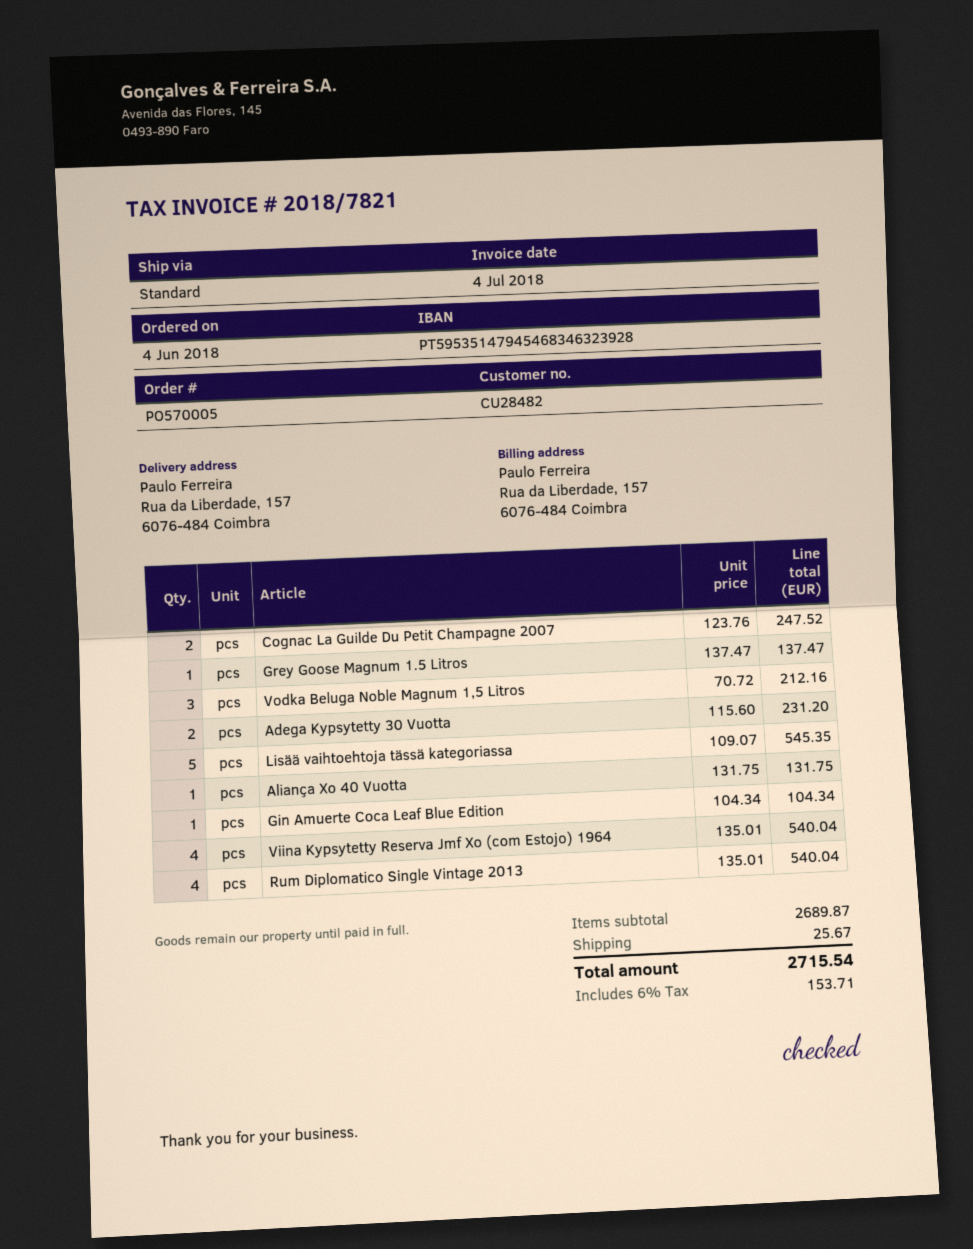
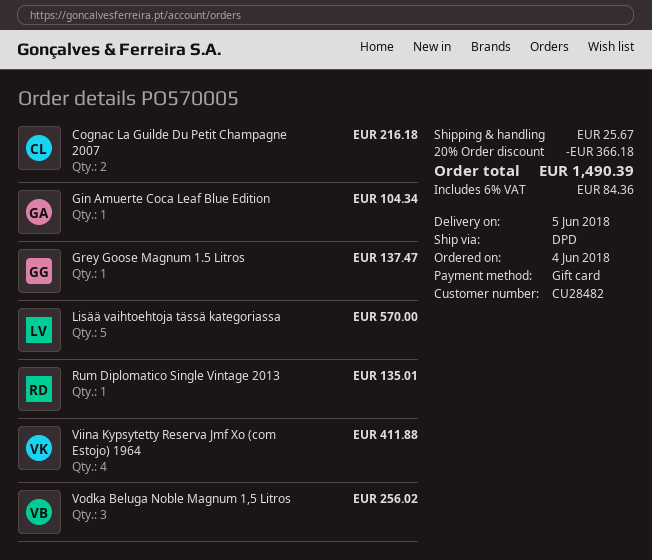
shipping method: standard -> DPD
Cognac La Guilde Du Petit Champagne 2007: 2 for 247.52 -> 2 for 216.18
Vodka Beluga Noble Magnum 1,5 Litros: 3 for 212.16 -> 3 for 256.02
Adega Kypsytetty 30 Vuotta: 2 for 231.20 -> none
Lisää vaihtoehtoja tässä kategoriassa: 5 for 545.35 -> 5 for 570.00
Aliança Xo 40 Vuotta: 1 for 131.75 -> none
Viina Kypsytetty Reserva Jmf Xo (com Estojo) 1964: 4 for 540.04 -> 4 for 411.88
Rum Diplomatico Single Vintage 2013: 4 for 540.04 -> 1 for 135.01
discount: none -> 20% = 366.18
tax: 6% = 153.71 -> 6% = 84.36
total: 2715.54 -> 1490.39

